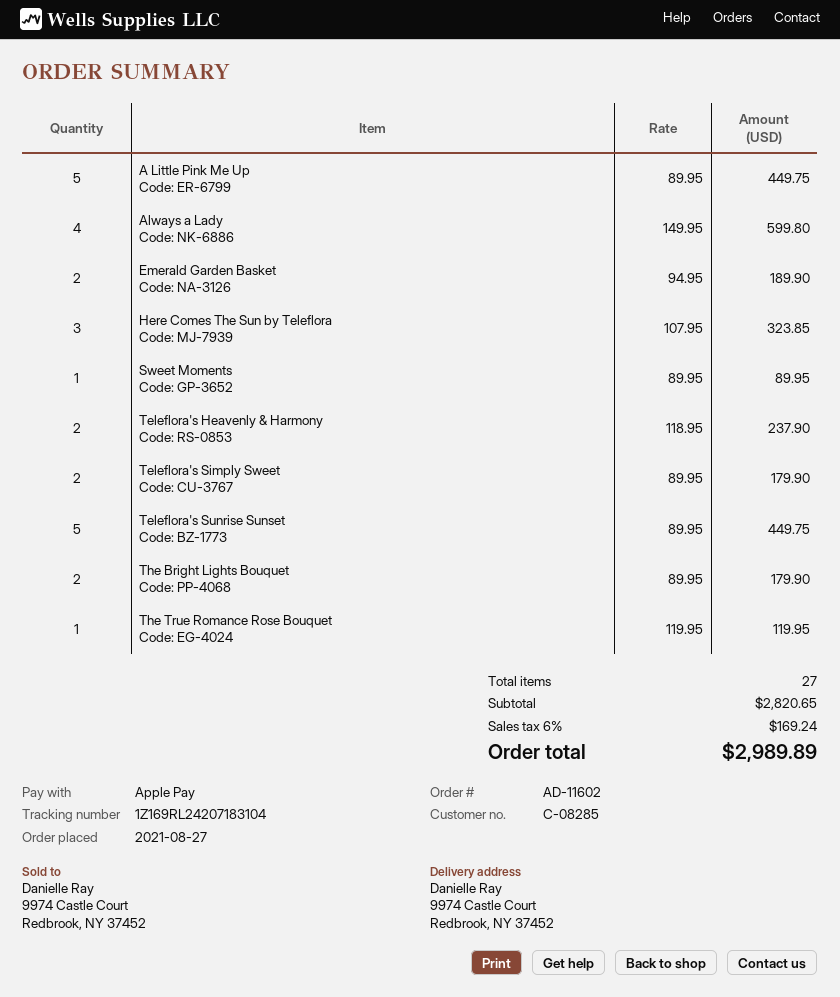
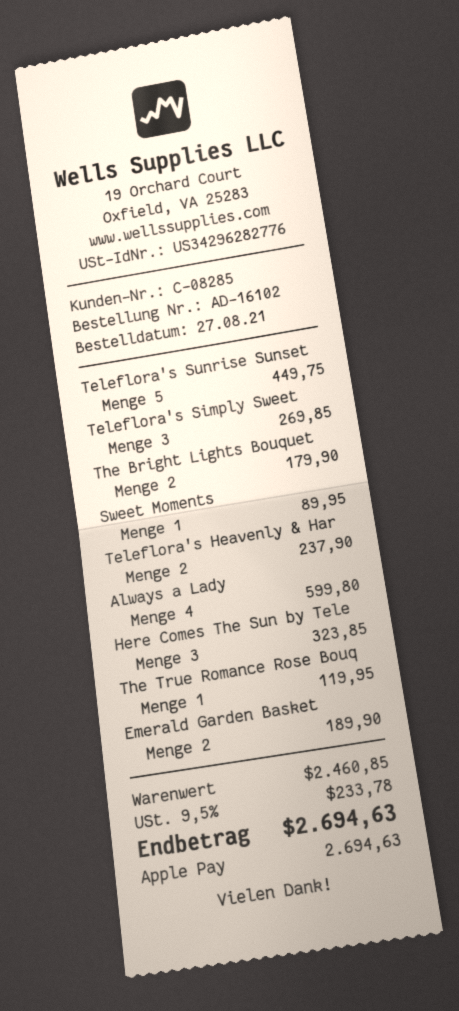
order number: AD-11602 -> AD-16102
A Little Pink Me Up: 5 for 449.75 -> none
Teleflora's Simply Sweet: 2 for 179.90 -> 3 for 269.85
subtotal: 2820.65 -> 2460.85
tax: 6% = 169.24 -> 9.5% = 233.78
total: 2989.89 -> 2694.63

